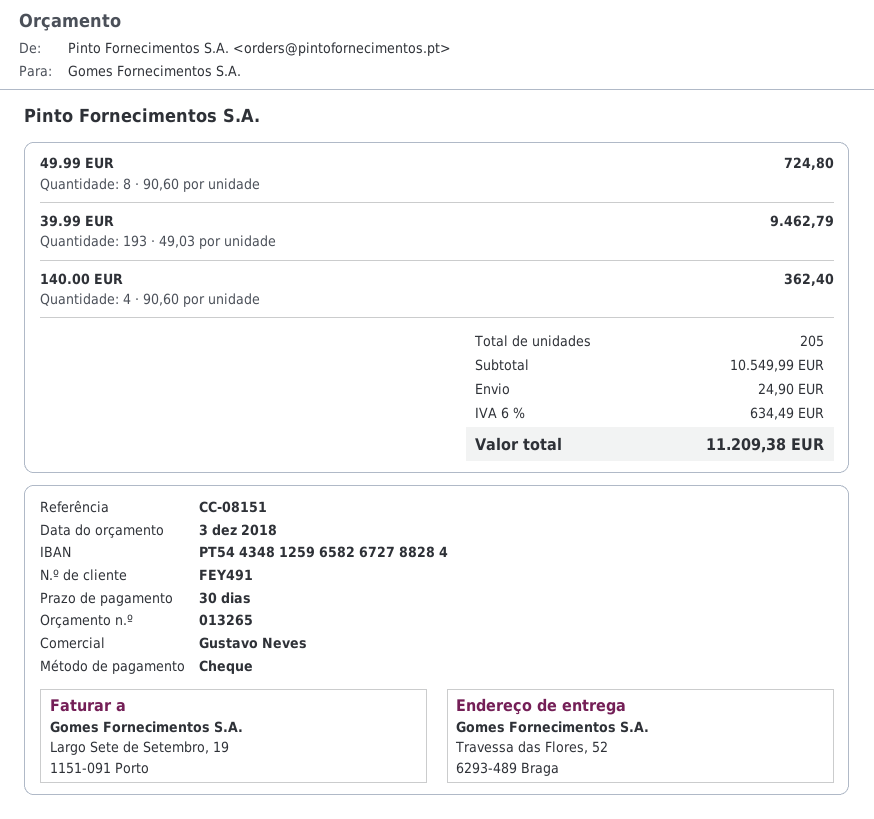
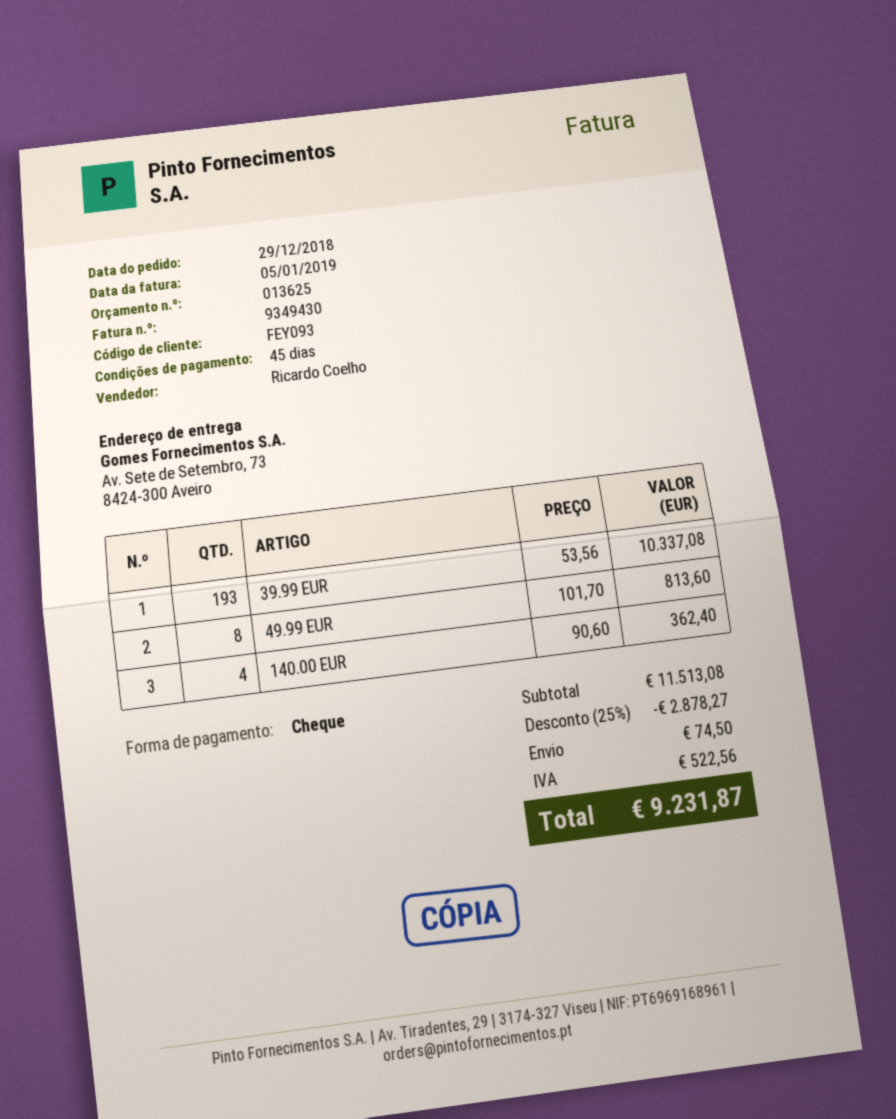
quote number: 013265 -> 013625
payment terms: 30 days -> 45 days
customer number: FEY491 -> FEY093
sales rep: Gustavo Neves -> Ricardo Coelho
ship to: Travessa das Flores, 52, 6293-489 Braga -> Av. Sete de Setembro, 73, 8424-300 Aveiro
49.99 EUR: 8 x 90.60 = 724.80 -> 8 x 101.70 = 813.60
39.99 EUR: 193 x 49.03 = 9462.79 -> 193 x 53.56 = 10337.08
subtotal: 10549.99 -> 11513.08
discount: none -> 25% = 2878.27
shipping: 24.90 -> 74.50
tax: 634.49 -> 522.56
total: 11209.38 -> 9231.87

